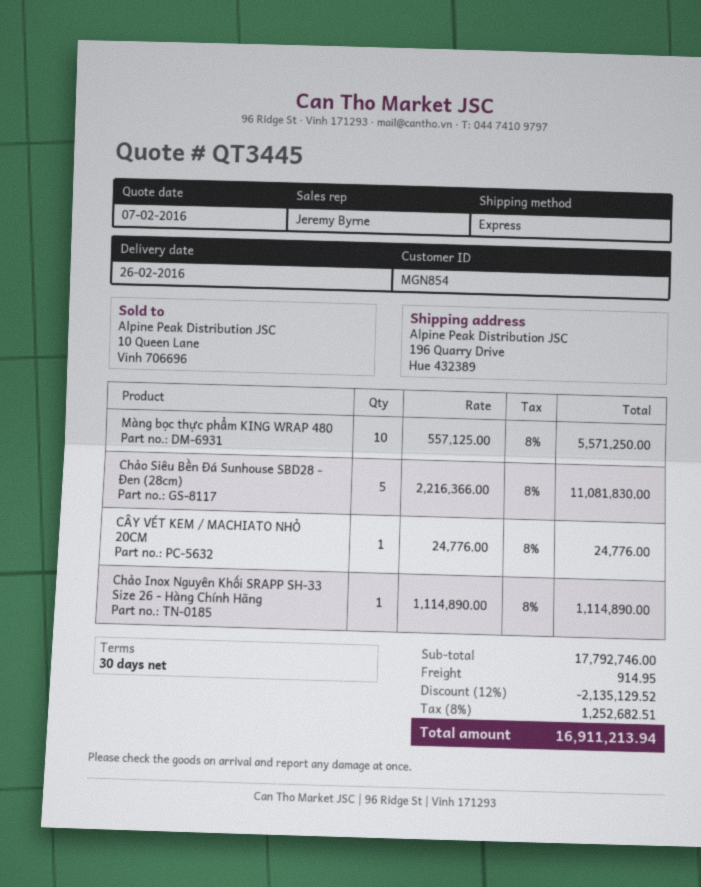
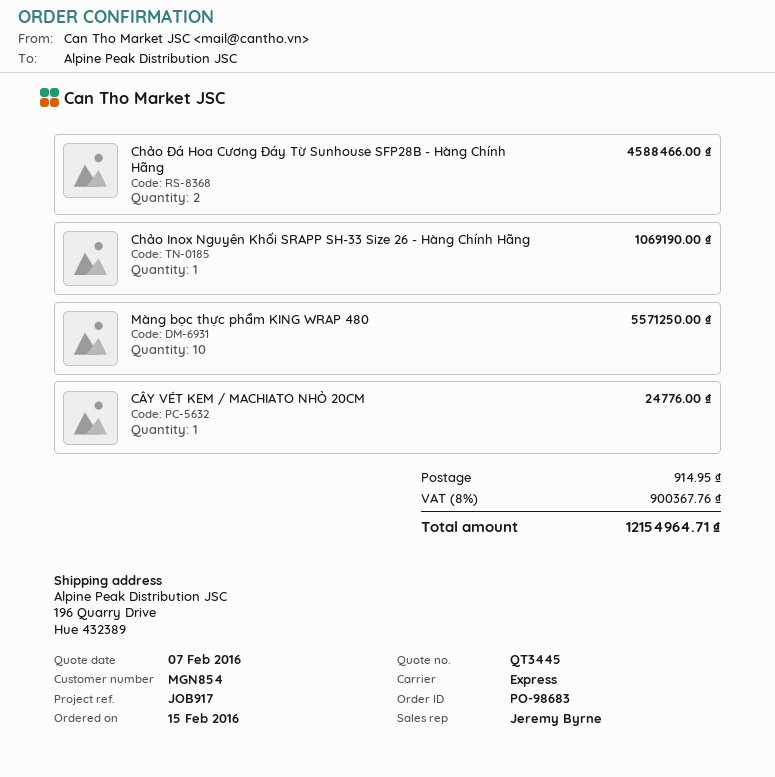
Chảo Siêu Bền Đá Sunhouse SBD28 - Đen (28cm): 5 for 11081830.00 -> none
Chảo Inox Nguyên Khối SRAPP SH-33 Size 26 - Hàng Chính Hãng: 1 for 1114890.00 -> 1 for 1069190.00
Chảo Đá Hoa Cương Đáy Từ Sunhouse SFP28B - Hàng Chính Hãng: none -> 2 for 4588466.00
discount: 12% = 2135129.52 -> none
tax: 8% = 1252682.51 -> 8% = 900367.76
total: 16911213.94 -> 12154964.71

